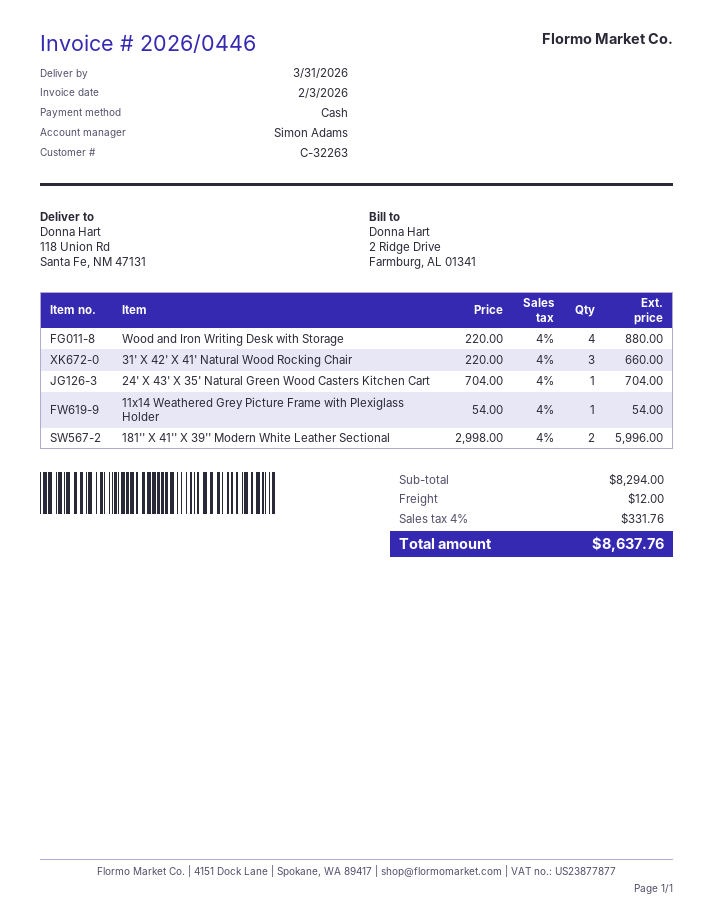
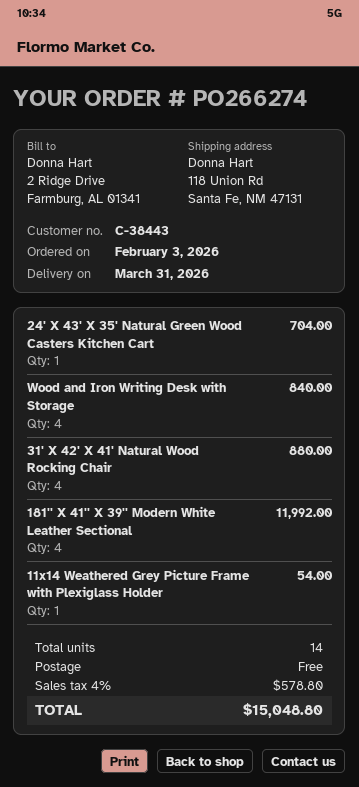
customer number: C-32263 -> C-38443
Wood and Iron Writing Desk with Storage: 4 for 880.00 -> 4 for 840.00
31' X 42' X 41' Natural Wood Rocking Chair: 3 for 660.00 -> 4 for 880.00
181'' X 41'' X 39'' Modern White Leather Sectional: 2 for 5996.00 -> 4 for 11992.00
shipping: 12.00 -> 0.00
tax: 4% = 331.76 -> 4% = 578.80
total: 8637.76 -> 15048.80

